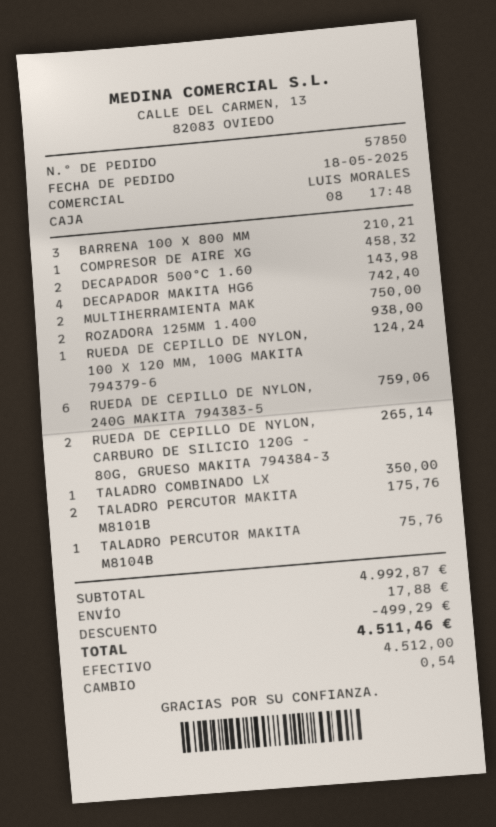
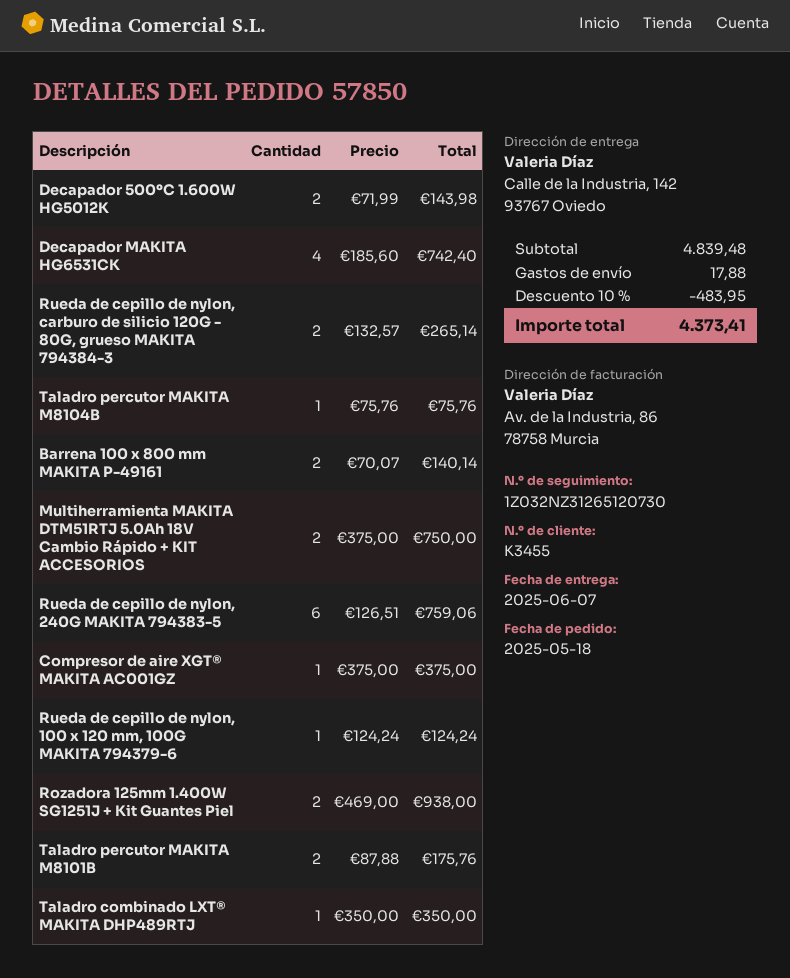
BARRENA 100 X 800 MM: 3 for 210.21 -> 2 for 140.14
COMPRESOR DE AIRE XG: 1 for 458.32 -> 1 for 375.00
subtotal: 4992.87 -> 4839.48
discount: 499.29 -> 483.95
total: 4511.46 -> 4373.41

